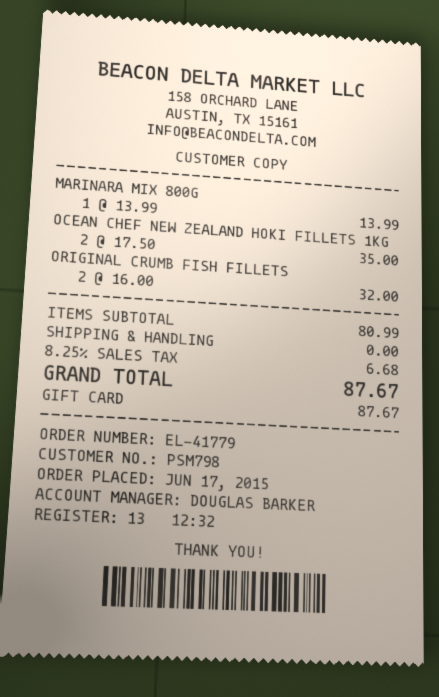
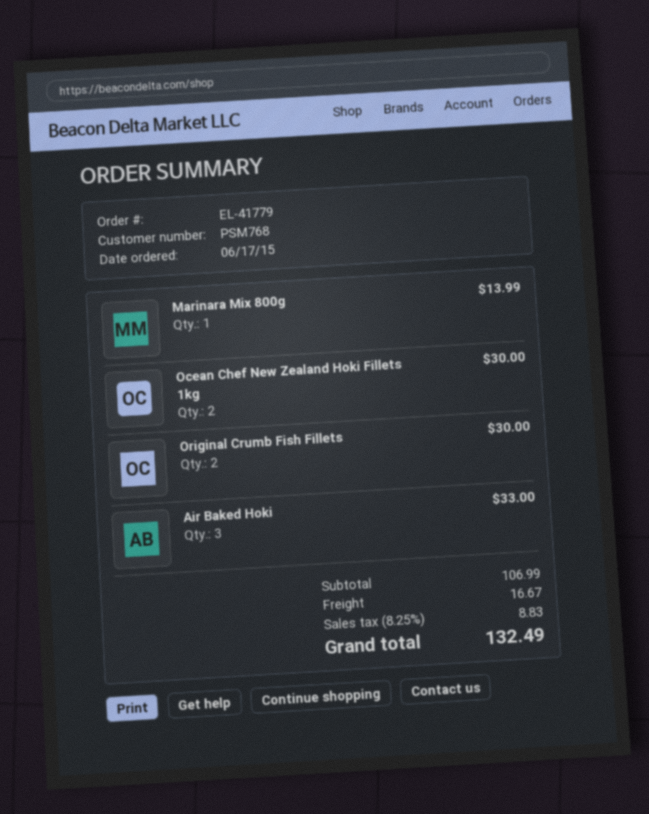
customer number: PSM798 -> PSM768
OCEAN CHEF NEW ZEALAND HOKI FILLETS 1KG: 2 for 35.00 -> 2 for 30.00
ORIGINAL CRUMB FISH FILLETS: 2 for 32.00 -> 2 for 30.00
Air Baked Hoki: none -> 3 for 33.00
subtotal: 80.99 -> 106.99
shipping: 0.00 -> 16.67
tax: 8.25% = 6.68 -> 8.25% = 8.83
total: 87.67 -> 132.49

